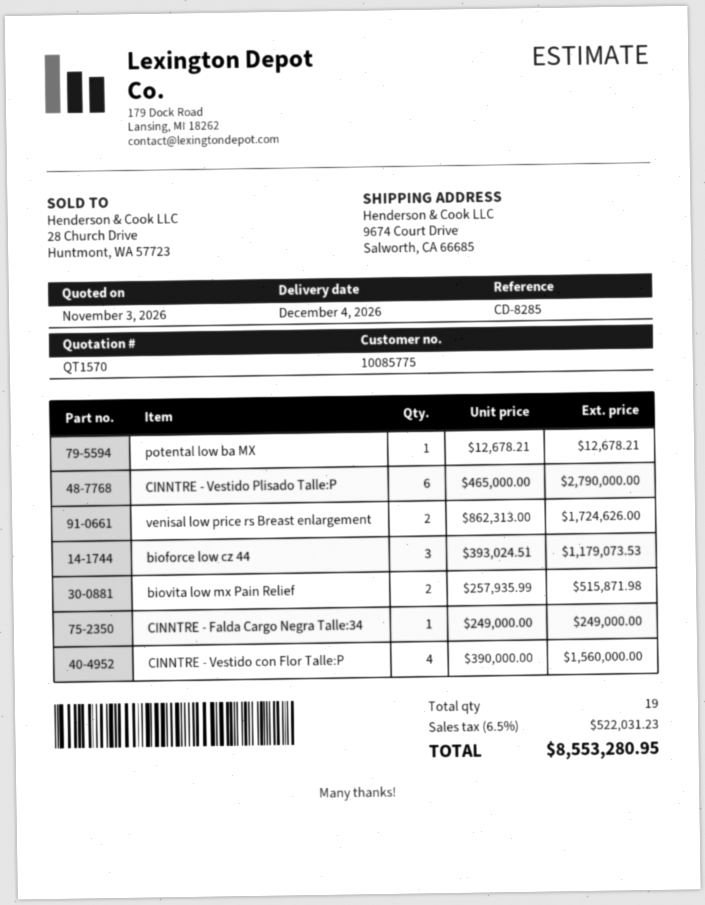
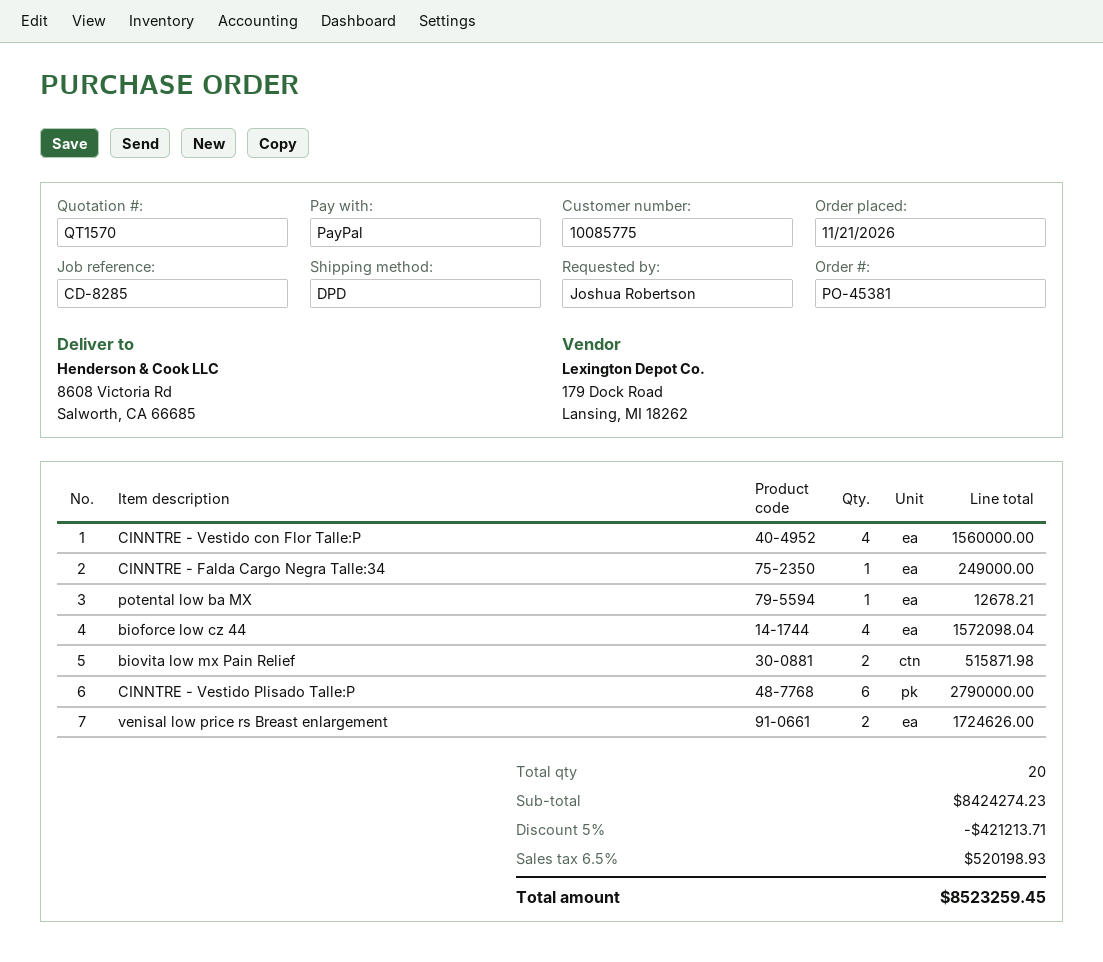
ship to: 9674 Court Drive, Salworth, CA 66685 -> 8608 Victoria Rd, Salworth, CA 66685
bioforce low cz 44: 3 for 1179073.53 -> 4 for 1572098.04
total quantity: 19 -> 20
discount: none -> 5% = 421213.71
tax: 6.5% = 522031.23 -> 6.5% = 520198.93
total: 8553280.95 -> 8523259.45

